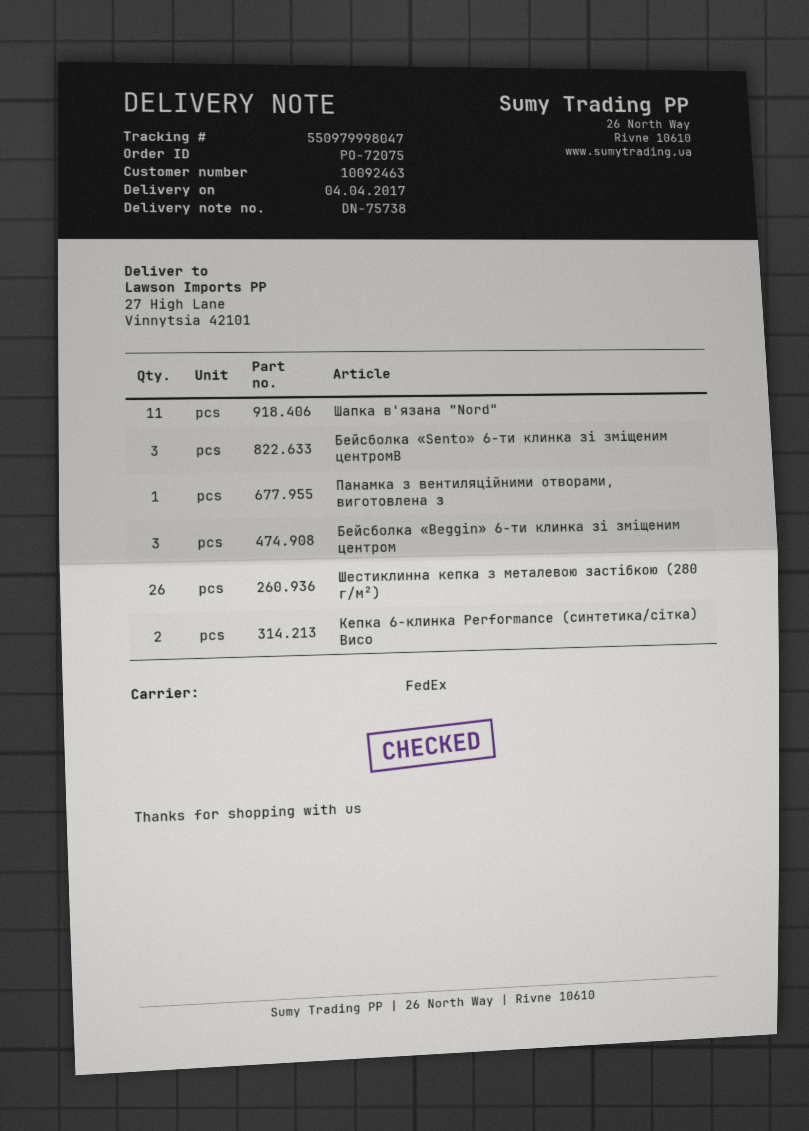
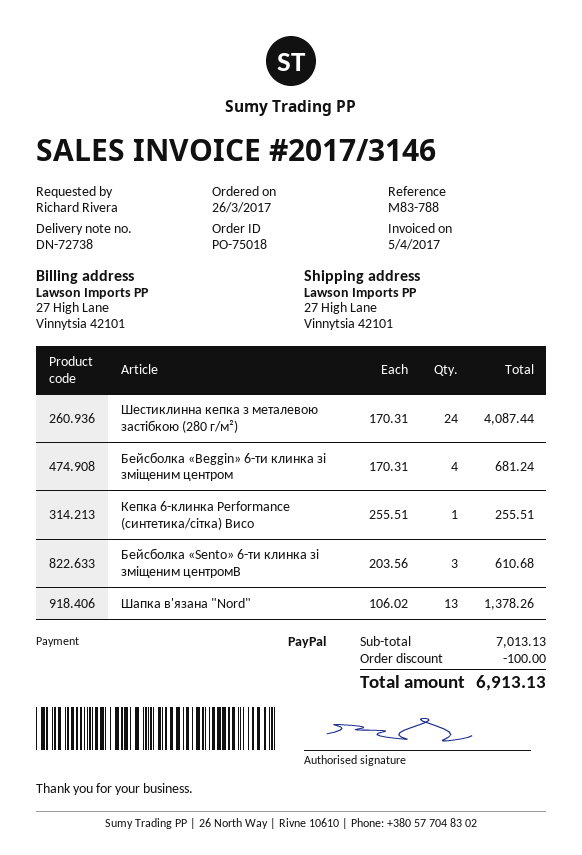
order number: PO-72075 -> PO-75018
delivery note number: DN-75738 -> DN-72738
Шапка в'язана "Nord": 11 -> 13
Панамка з вентиляційними отворами, виготовлена з: 1 -> none
Бейсболка «Beggin» 6-ти клинка зі зміщеним центром: 3 -> 4
Шестиклинна кепка з металевою застібкою (280 г/м²): 26 -> 24
Кепка 6-клинка Performance (синтетика/сітка) Висо: 2 -> 1

